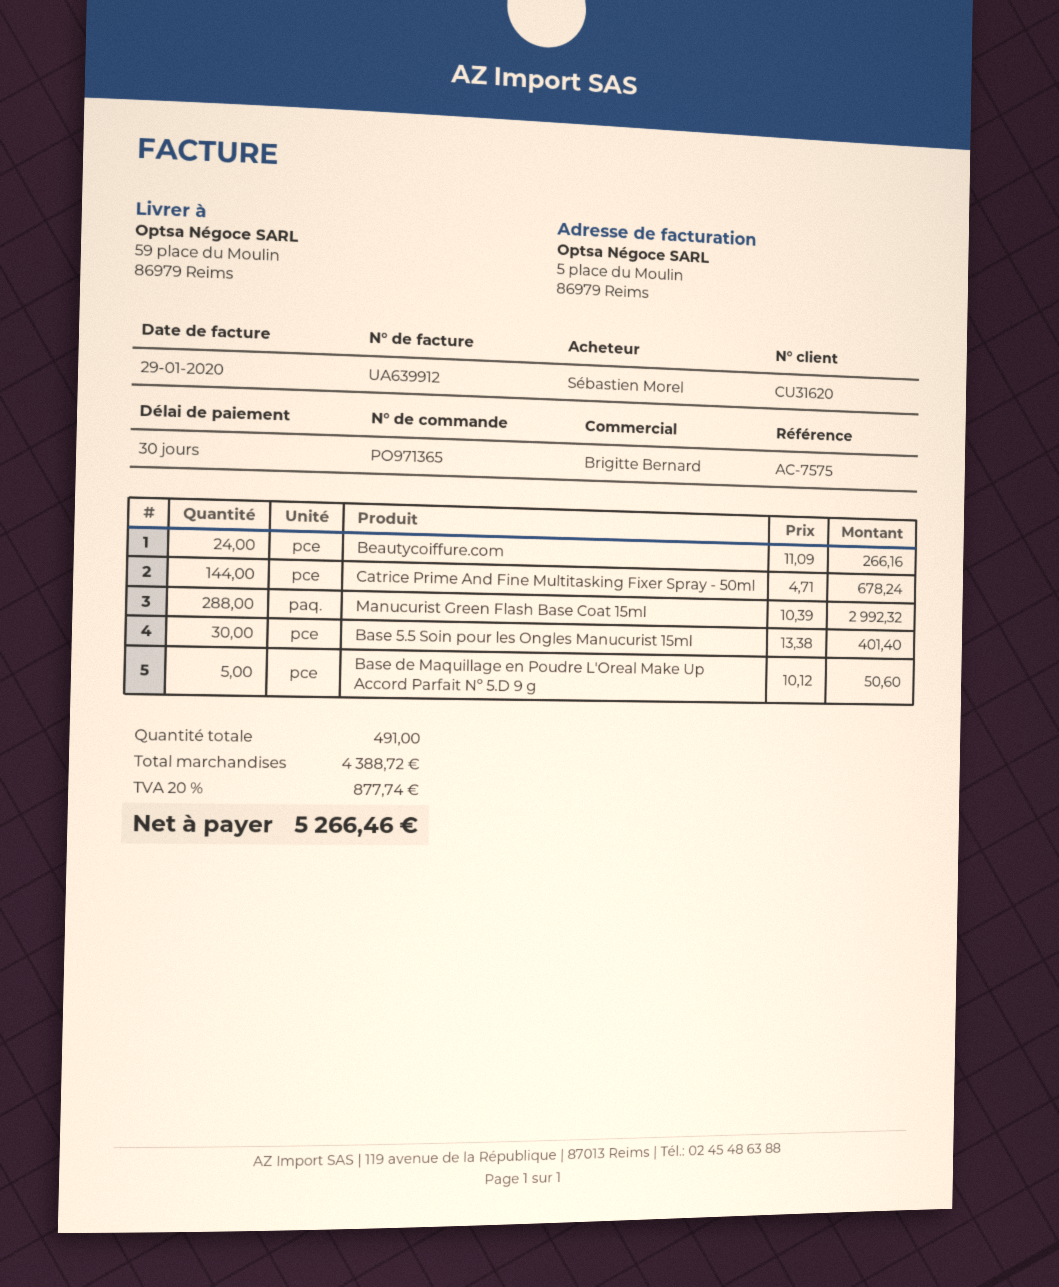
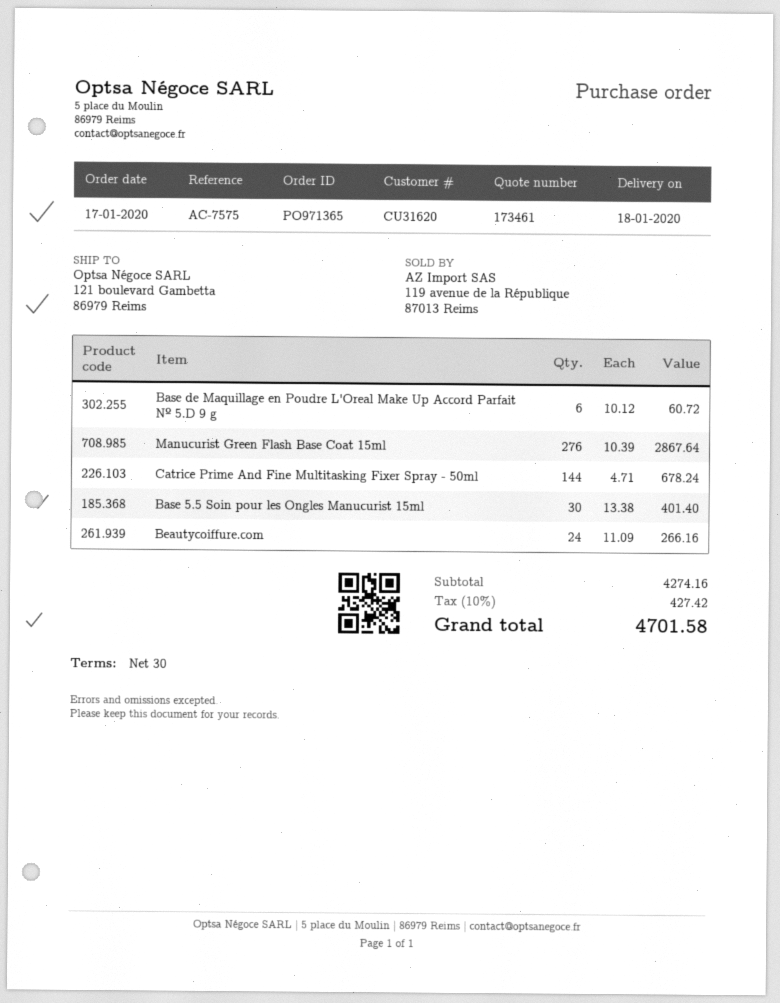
ship to: 59 place du Moulin, 86979 Reims -> 121 boulevard Gambetta, 86979 Reims
Manucurist Green Flash Base Coat 15ml: 288 x 10.39 = 2992.32 -> 276 x 10.39 = 2867.64
Base de Maquillage en Poudre L'Oreal Make Up Accord Parfait Nº 5.D 9 g: 5 x 10.12 = 50.60 -> 6 x 10.12 = 60.72
subtotal: 4388.72 -> 4274.16
tax: 20% = 877.74 -> 10% = 427.42
total: 5266.46 -> 4701.58

